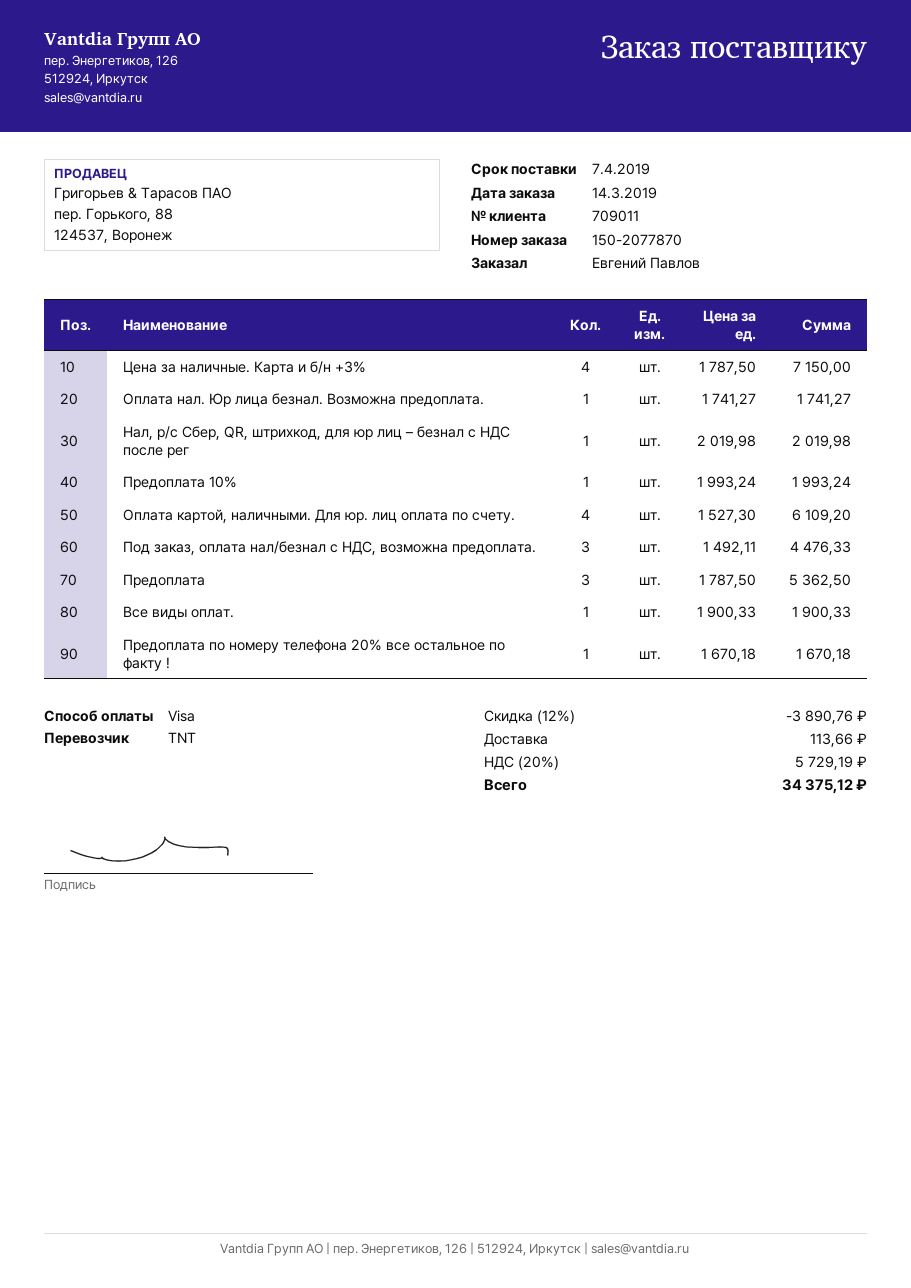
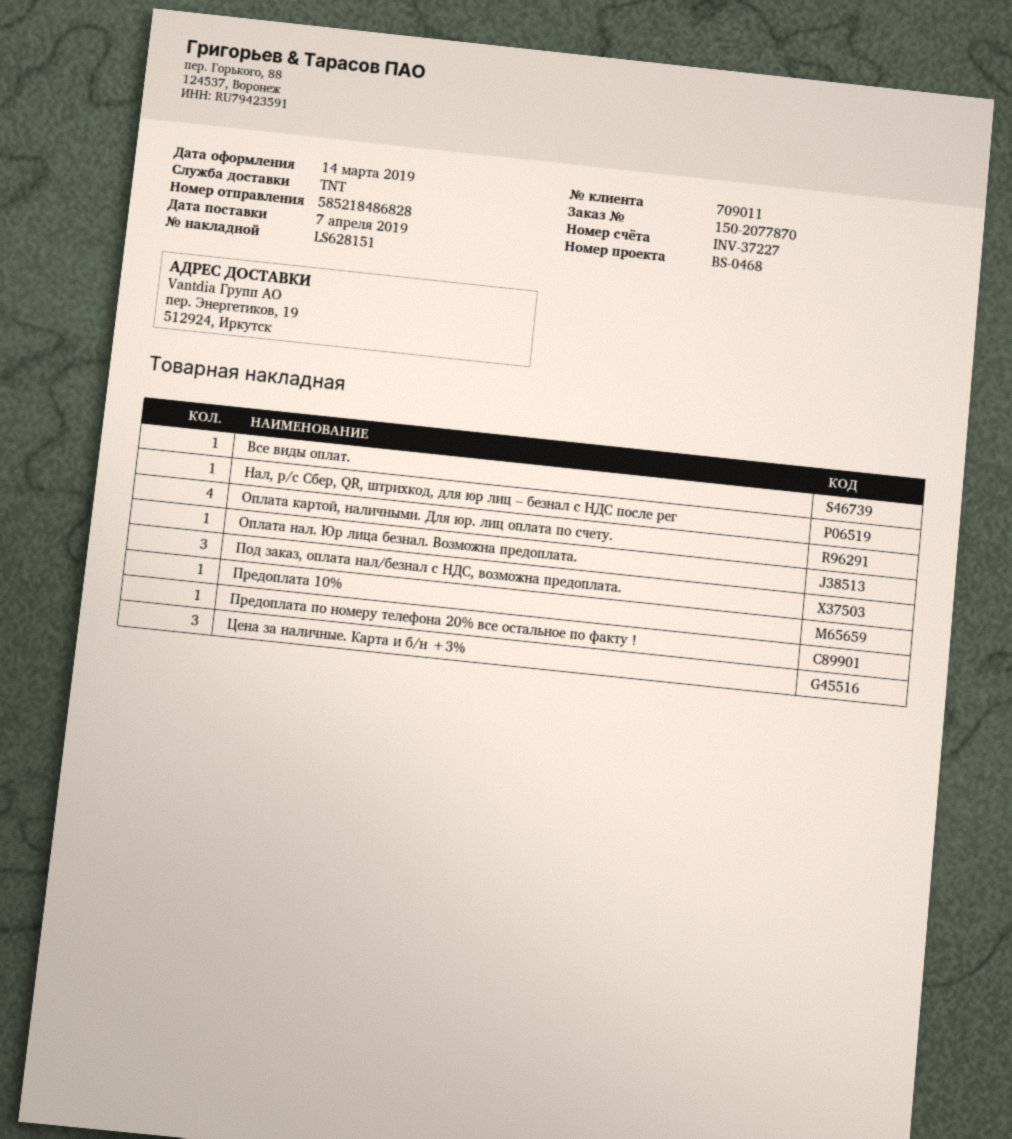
Цена за наличные. Карта и б/н +3%: 4 -> 3
Предоплата: 3 -> none

